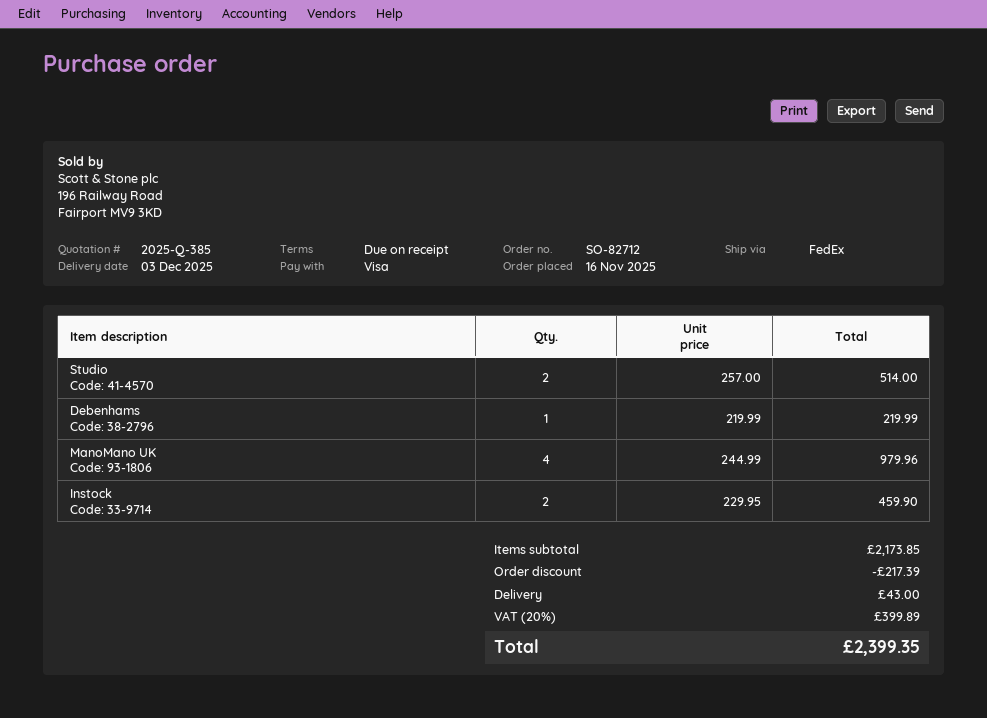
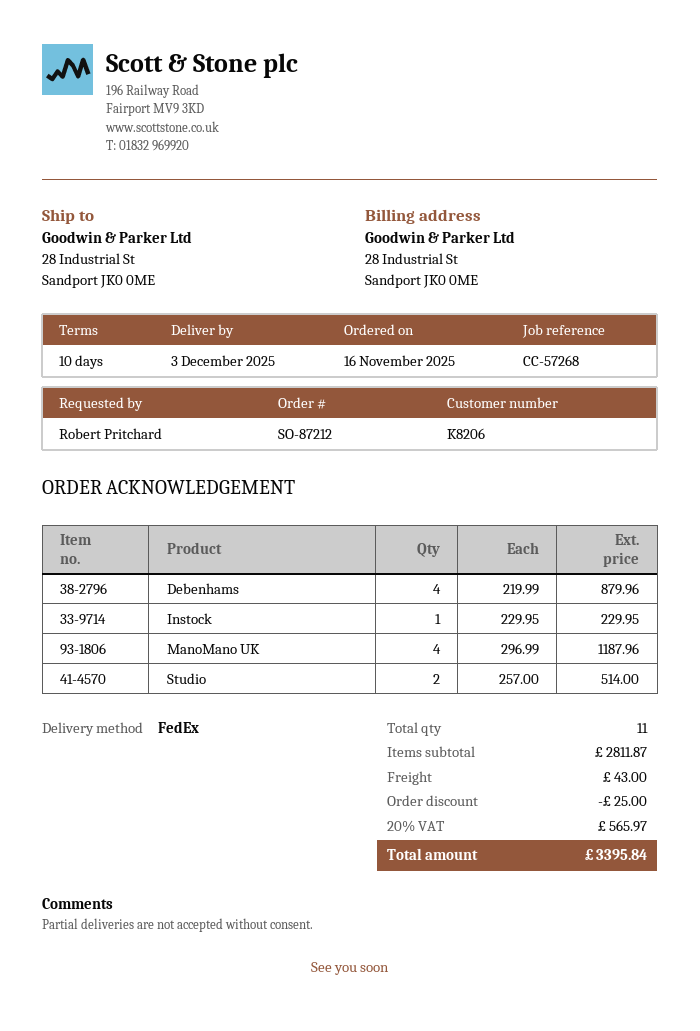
order number: SO-82712 -> SO-87212
payment terms: on receipt -> 10 days
Debenhams: 1 x 219.99 = 219.99 -> 4 x 219.99 = 879.96
ManoMano UK: 4 x 244.99 = 979.96 -> 4 x 296.99 = 1187.96
Instock: 2 x 229.95 = 459.90 -> 1 x 229.95 = 229.95
subtotal: 2173.85 -> 2811.87
discount: 217.39 -> 25.00
tax: 20% = 399.89 -> 20% = 565.97
total: 2399.35 -> 3395.84

